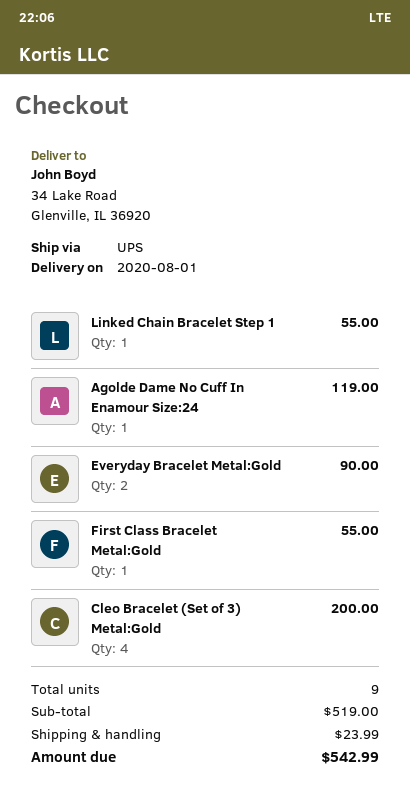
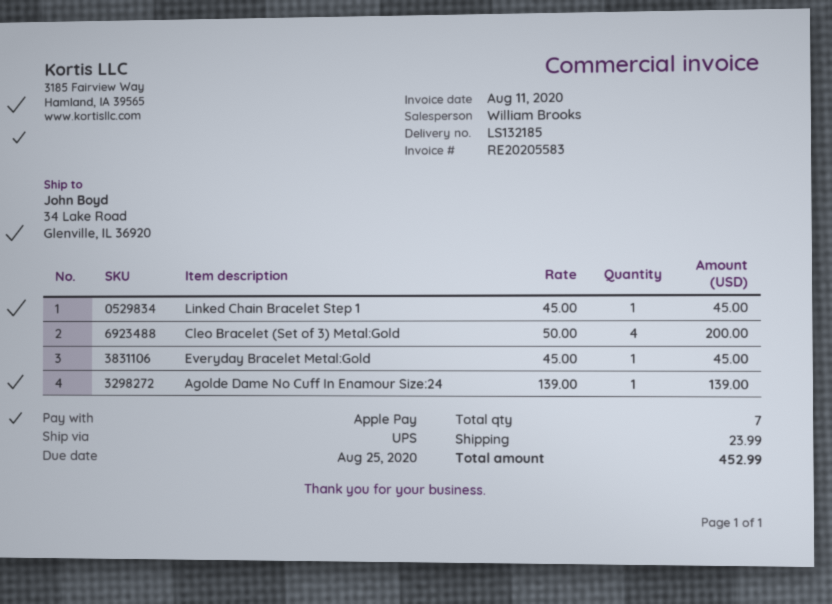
Linked Chain Bracelet Step 1: 1 for 55.00 -> 1 for 45.00
Agolde Dame No Cuff In Enamour Size:24: 1 for 119.00 -> 1 for 139.00
Everyday Bracelet Metal:Gold: 2 for 90.00 -> 1 for 45.00
First Class Bracelet Metal:Gold: 1 for 55.00 -> none
total quantity: 9 -> 7
total: 542.99 -> 452.99

